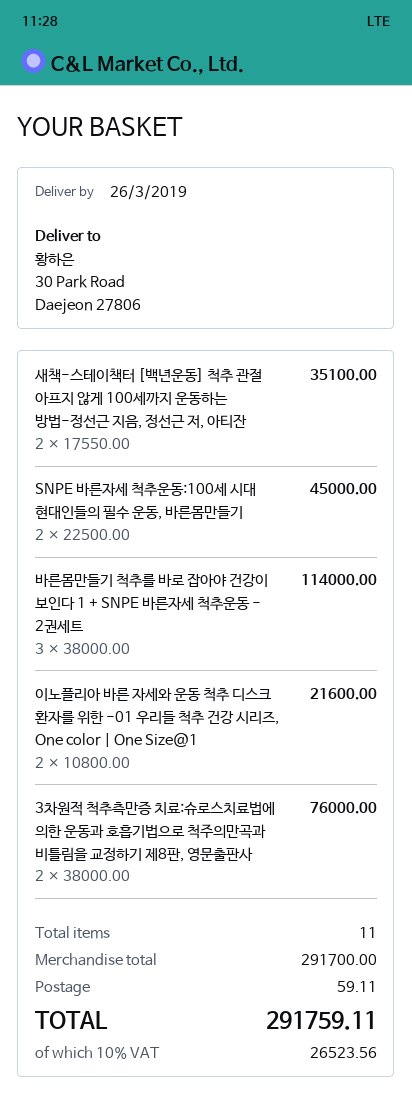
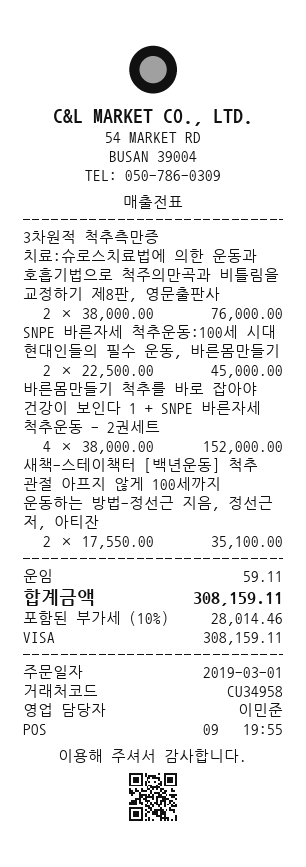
바른몸만들기 척추를 바로 잡아야 건강이 보인다 1 + SNPE 바른자세 척추운동 - 2권세트: 3 x 38000.00 = 114000.00 -> 4 x 38000.00 = 152000.00
이노플리아 바른 자세와 운동 척추 디스크 환자를 위한 -01 우리들 척추 건강 시리즈, One color | One Size@1: 2 x 10800.00 = 21600.00 -> none
tax: 10% = 26523.56 -> 10% = 28014.46
total: 291759.11 -> 308159.11

